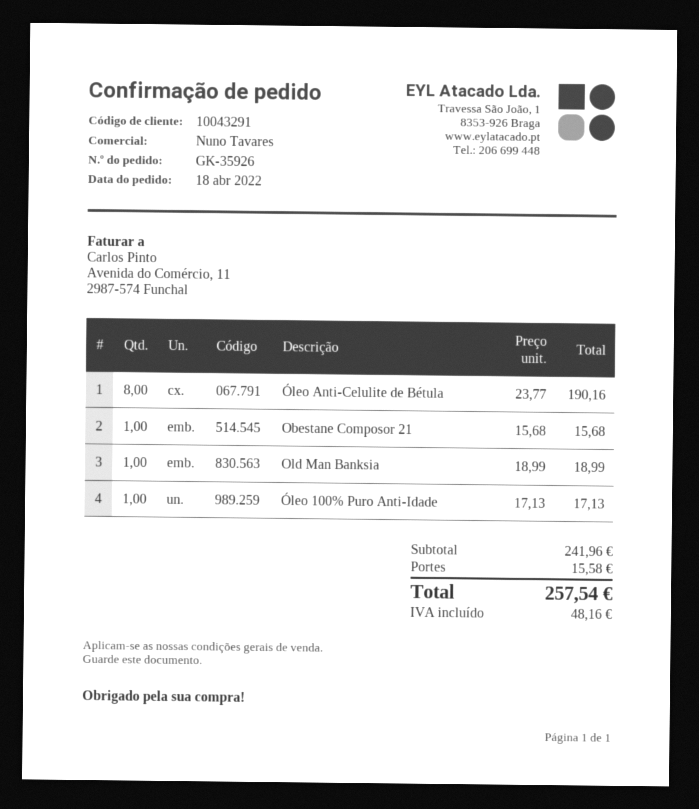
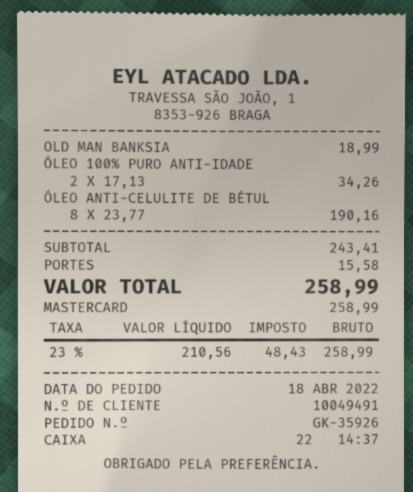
customer number: 10043291 -> 10049491
Obestane Composor 21: 1 x 15.68 = 15.68 -> none
Óleo 100% Puro Anti-Idade: 1 x 17.13 = 17.13 -> 2 x 17.13 = 34.26
subtotal: 241.96 -> 243.41
tax: 48.16 -> 48.43
total: 257.54 -> 258.99

